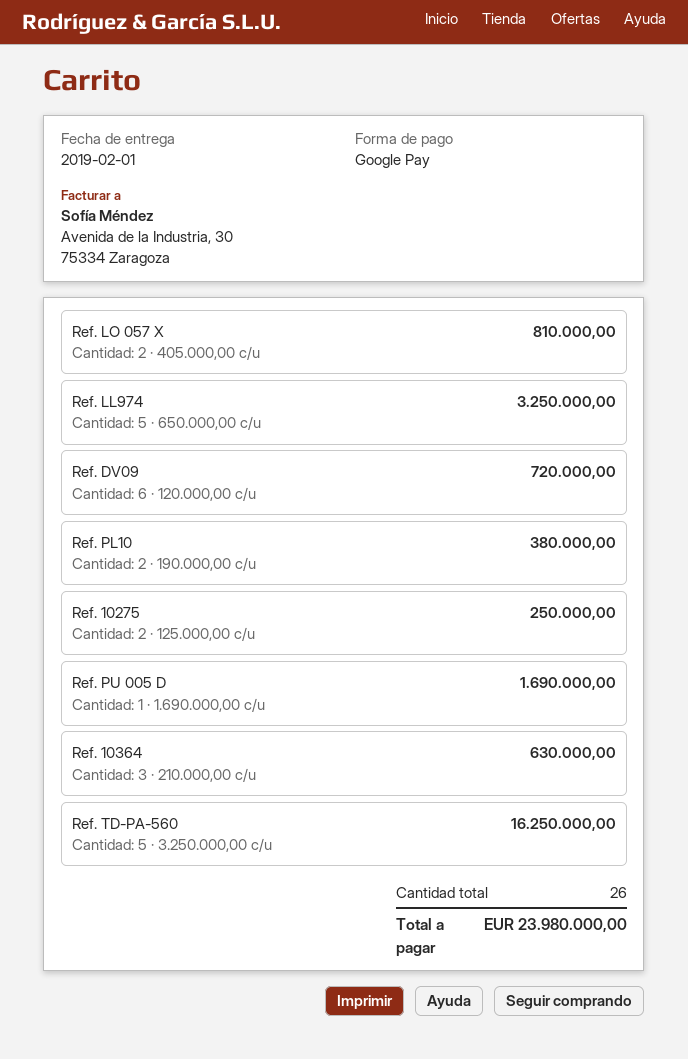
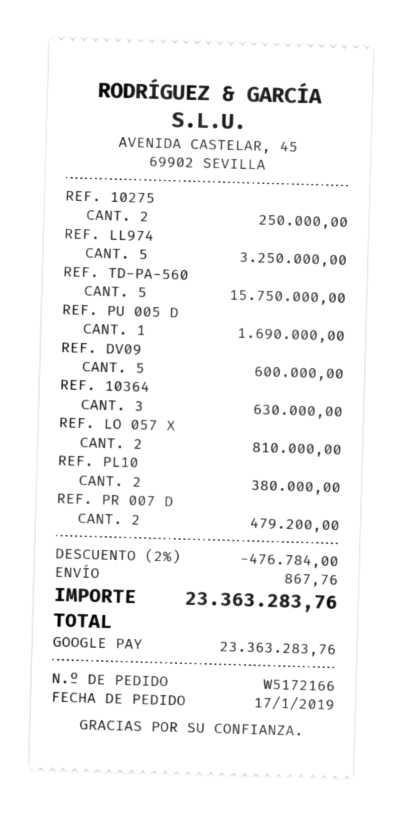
Ref. DV09: 6 for 720000.00 -> 5 for 600000.00
Ref. TD-PA-560: 5 for 16250000.00 -> 5 for 15750000.00
REF. PR 007 D: none -> 2 for 479200.00
discount: none -> 2% = 476784.00
shipping: none -> 867.76
total: 23980000.00 -> 23363283.76

